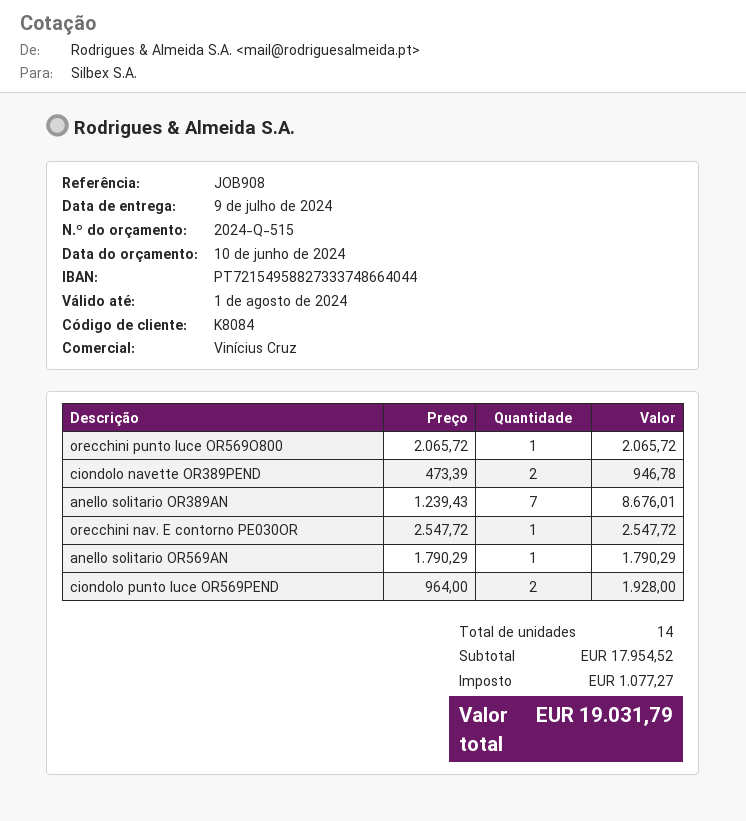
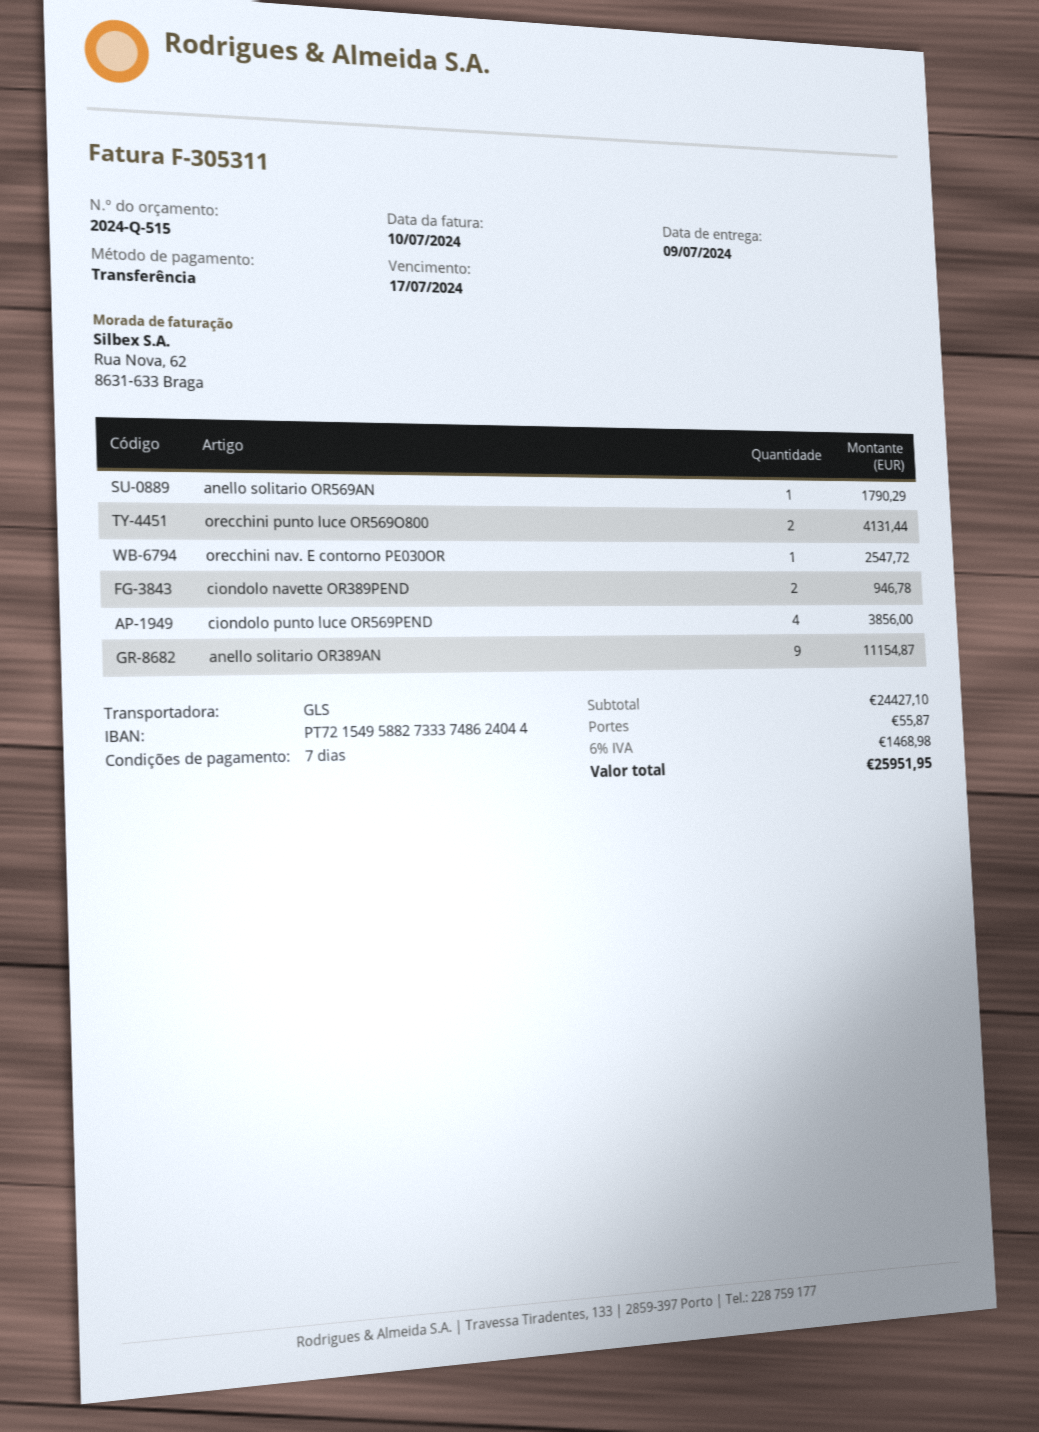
bank account: PT72154958827333748664044 -> PT72154958827333748624044
orecchini punto luce OR569O800: 1 for 2065.72 -> 2 for 4131.44
anello solitario OR389AN: 7 for 8676.01 -> 9 for 11154.87
ciondolo punto luce OR569PEND: 2 for 1928.00 -> 4 for 3856.00
subtotal: 17954.52 -> 24427.10
shipping: none -> 55.87
tax: 1077.27 -> 1468.98
total: 19031.79 -> 25951.95

